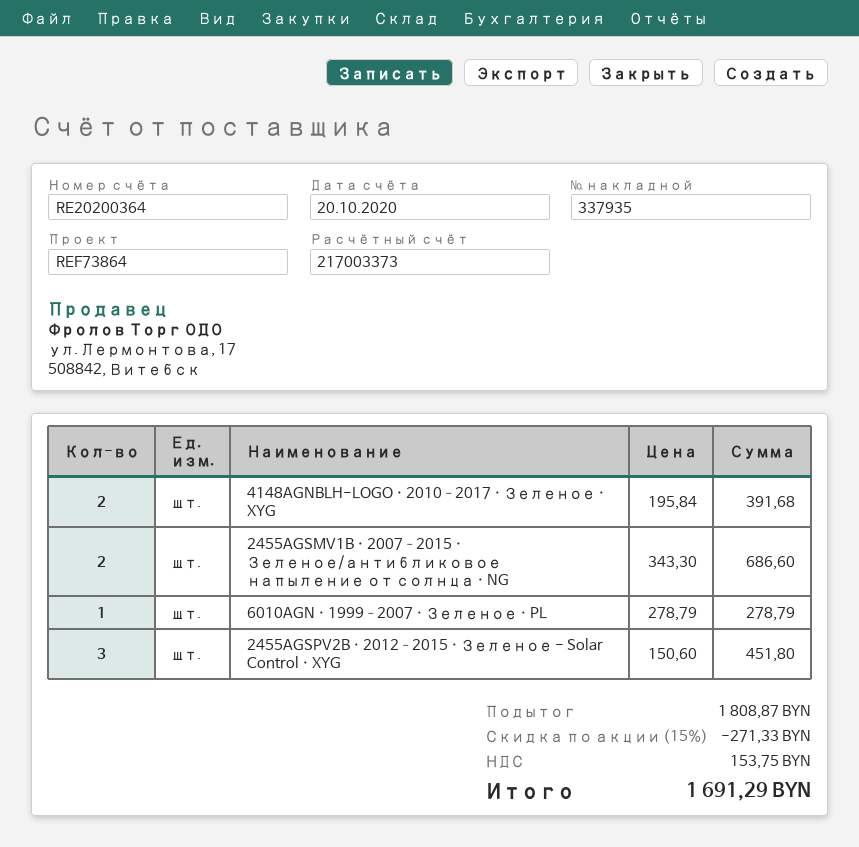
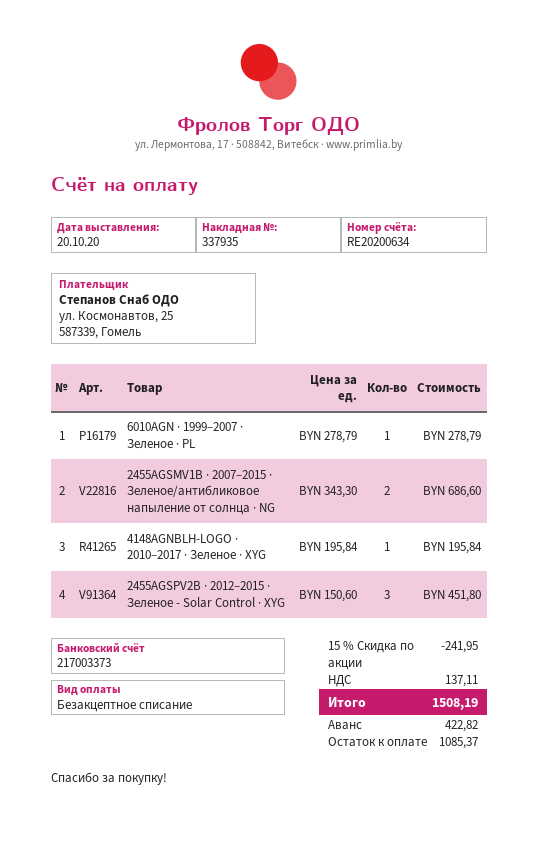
invoice number: RE20200364 -> RE20200634
4148AGNBLH-LOGO · 2010–2017 · Зеленое · XYG: 2 x 195.84 = 391.68 -> 1 x 195.84 = 195.84
discount: 15% = 271.33 -> 15% = 241.95
tax: 153.75 -> 137.11
total: 1691.29 -> 1508.19

